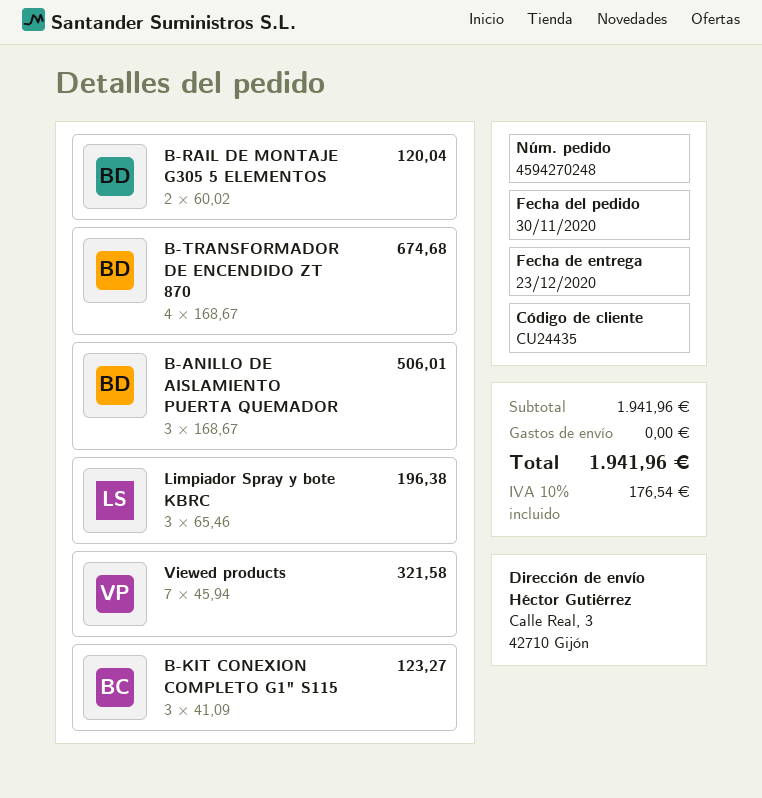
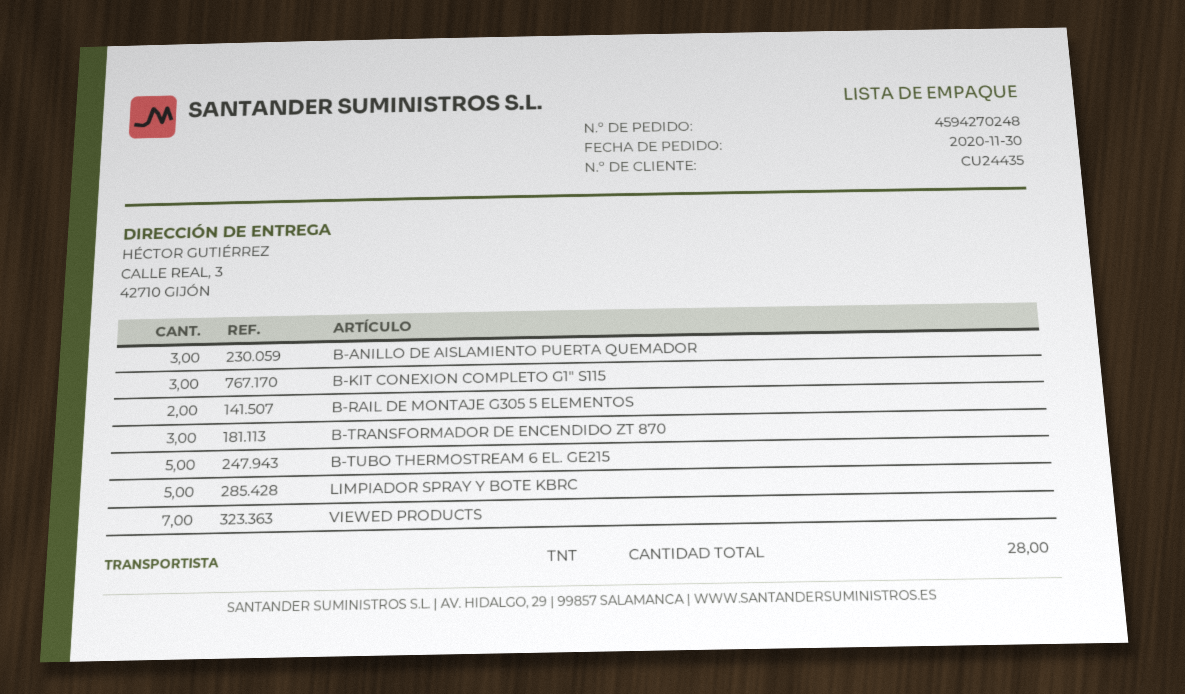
B-TRANSFORMADOR DE ENCENDIDO ZT 870: 4 -> 3
Limpiador Spray y bote KBRC: 3 -> 5
B-TUBO THERMOSTREAM 6 EL. GE215: none -> 5

